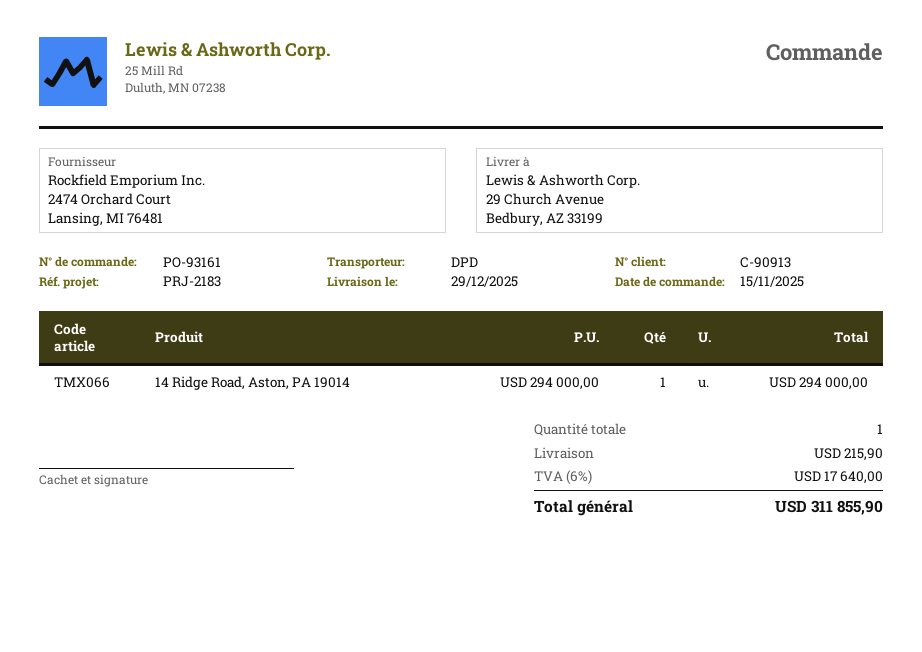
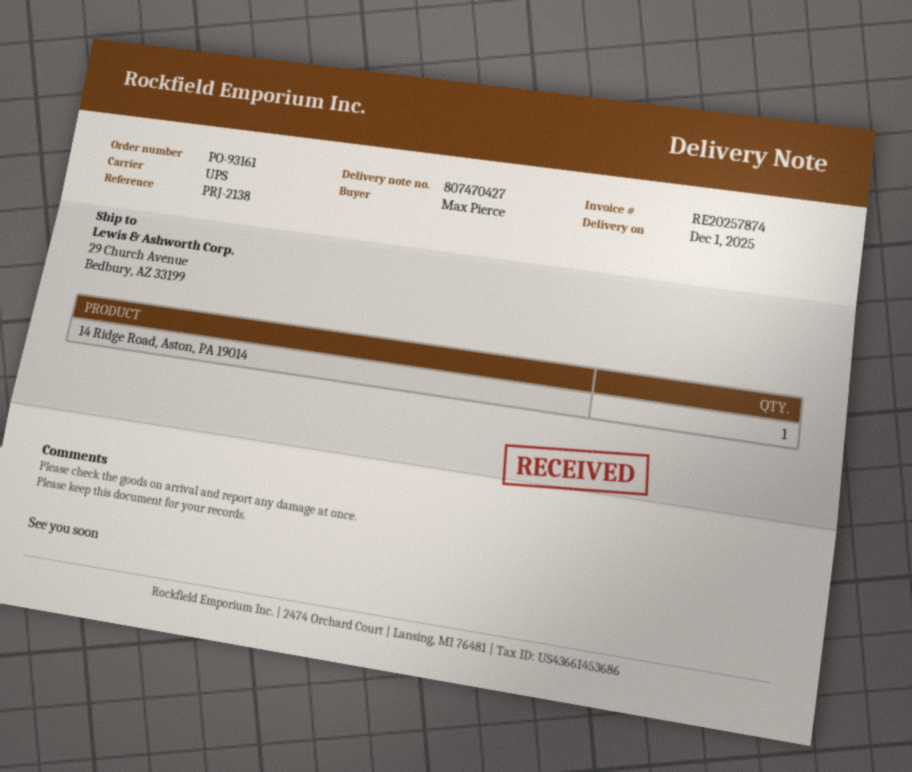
delivery date: 2025-12-29 -> 2025-12-01
reference: PRJ-2183 -> PRJ-2138
shipping method: DPD -> UPS

